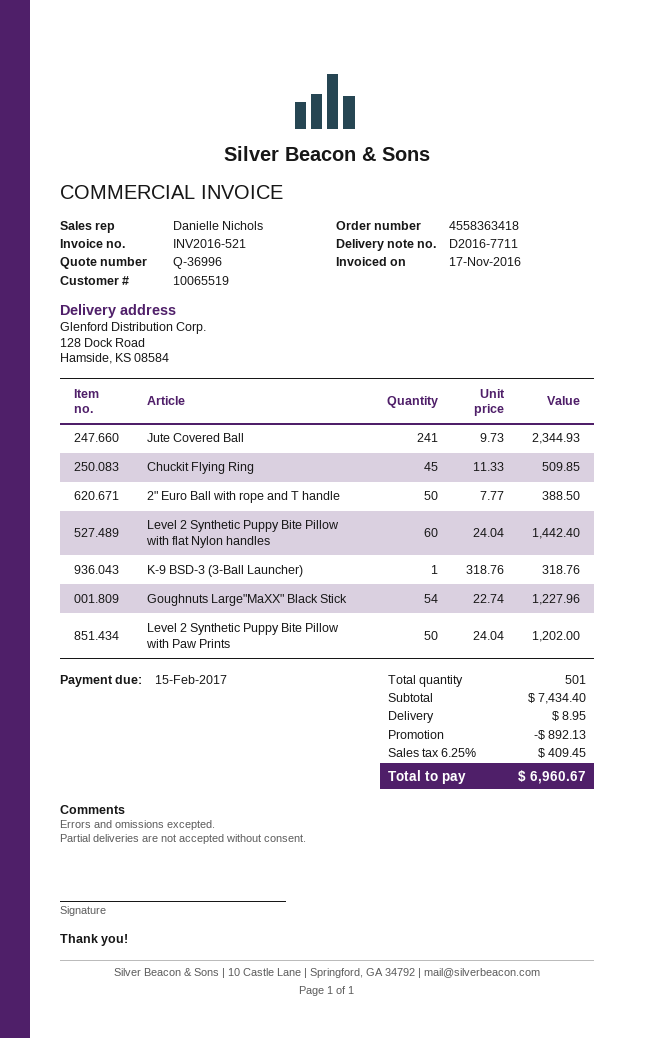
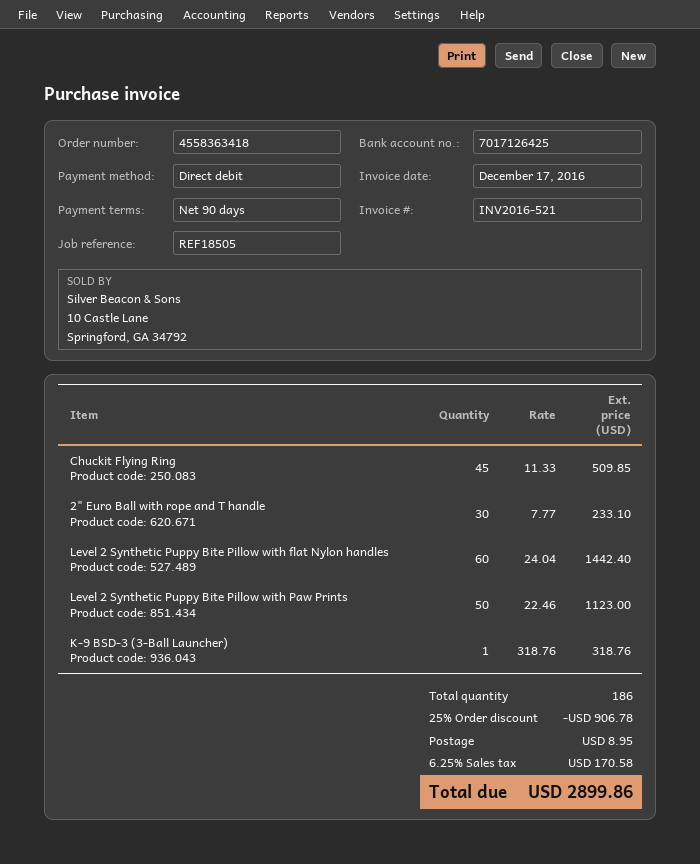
invoice date: 2016-11-17 -> 2016-12-17
Jute Covered Ball: 241 x 9.73 = 2344.93 -> none
2" Euro Ball with rope and T handle: 50 x 7.77 = 388.50 -> 30 x 7.77 = 233.10
Goughnuts Large"MaXX" Black Stick: 54 x 22.74 = 1227.96 -> none
Level 2 Synthetic Puppy Bite Pillow with Paw Prints: 50 x 24.04 = 1202.00 -> 50 x 22.46 = 1123.00
total quantity: 501 -> 186
discount: 892.13 -> 906.78
tax: 6.25% = 409.45 -> 6.25% = 170.58
total: 6960.67 -> 2899.86

